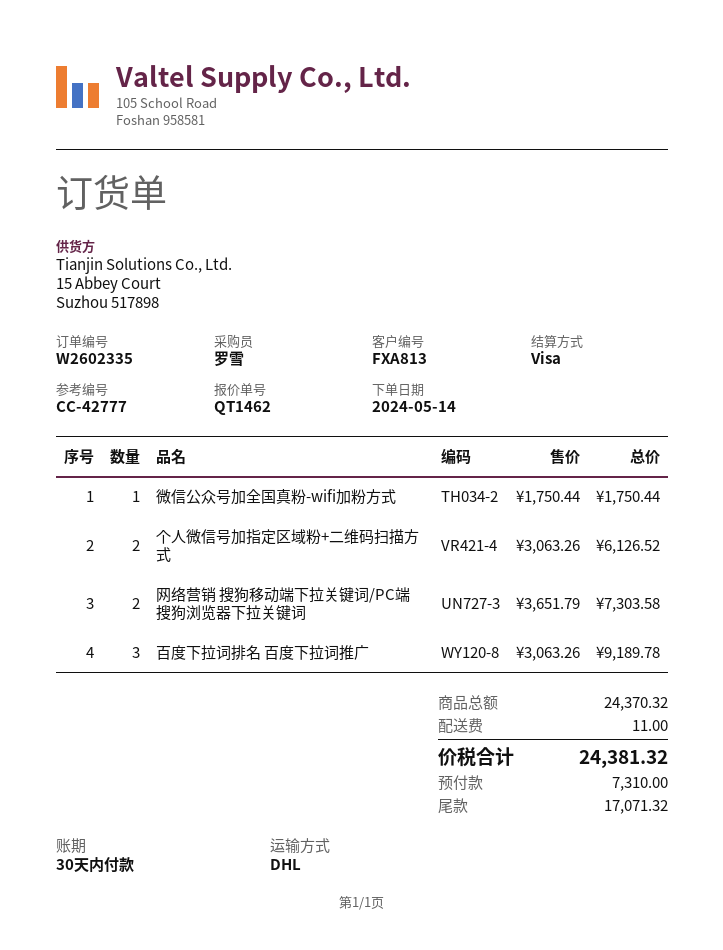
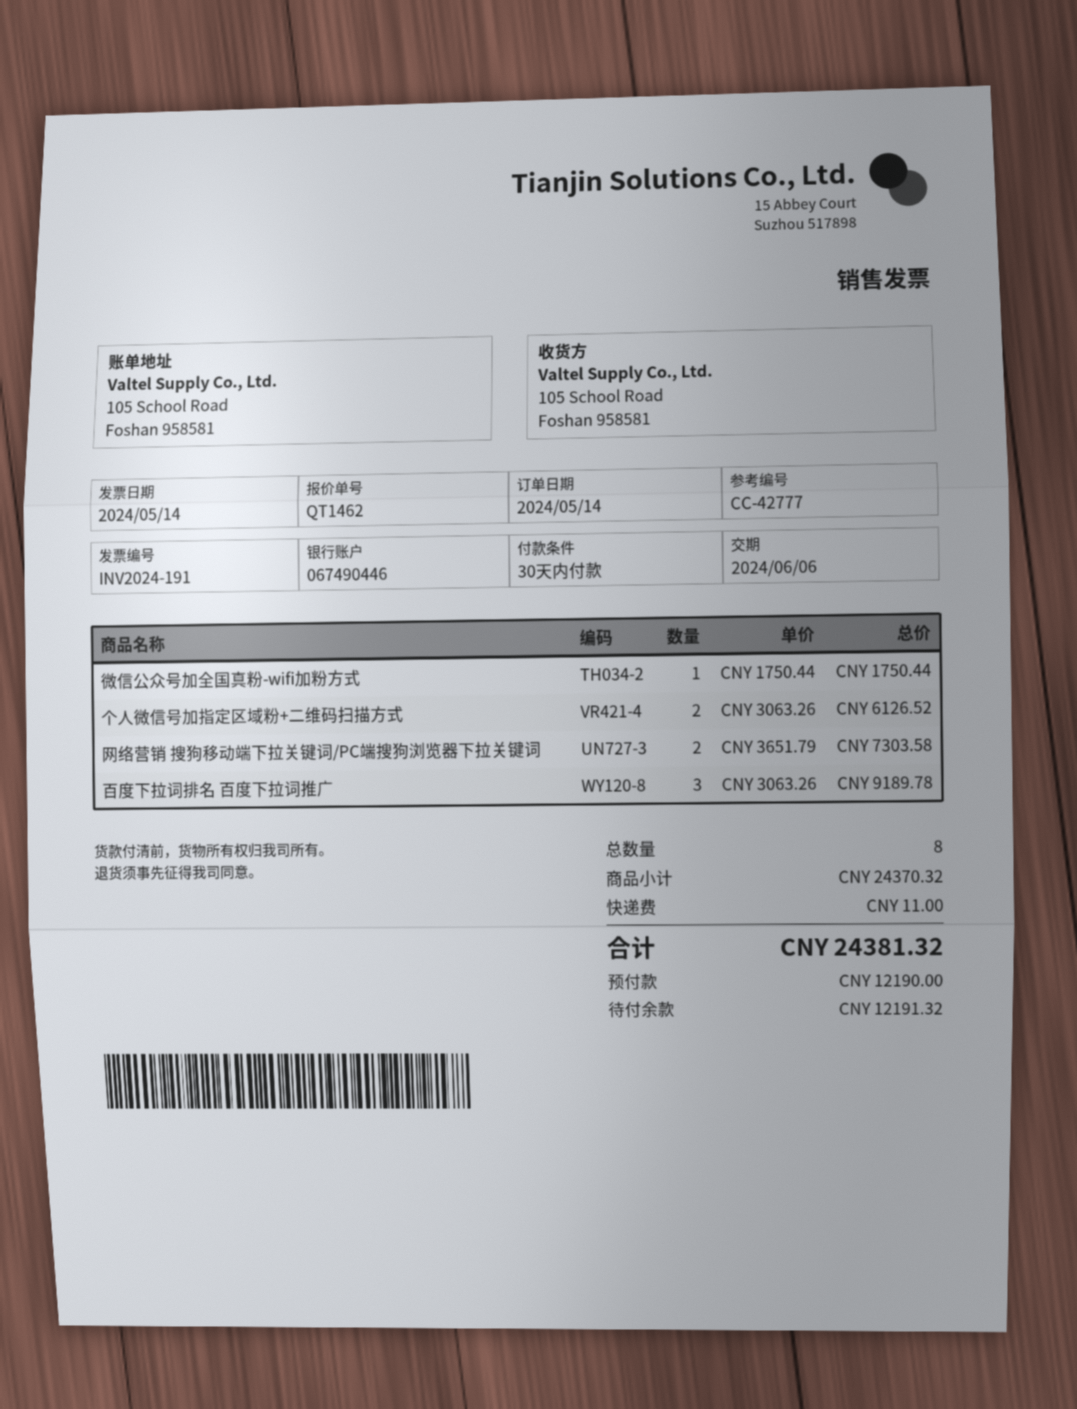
deposit: 7310.00 -> 12190.00
balance: 17071.32 -> 12191.32

